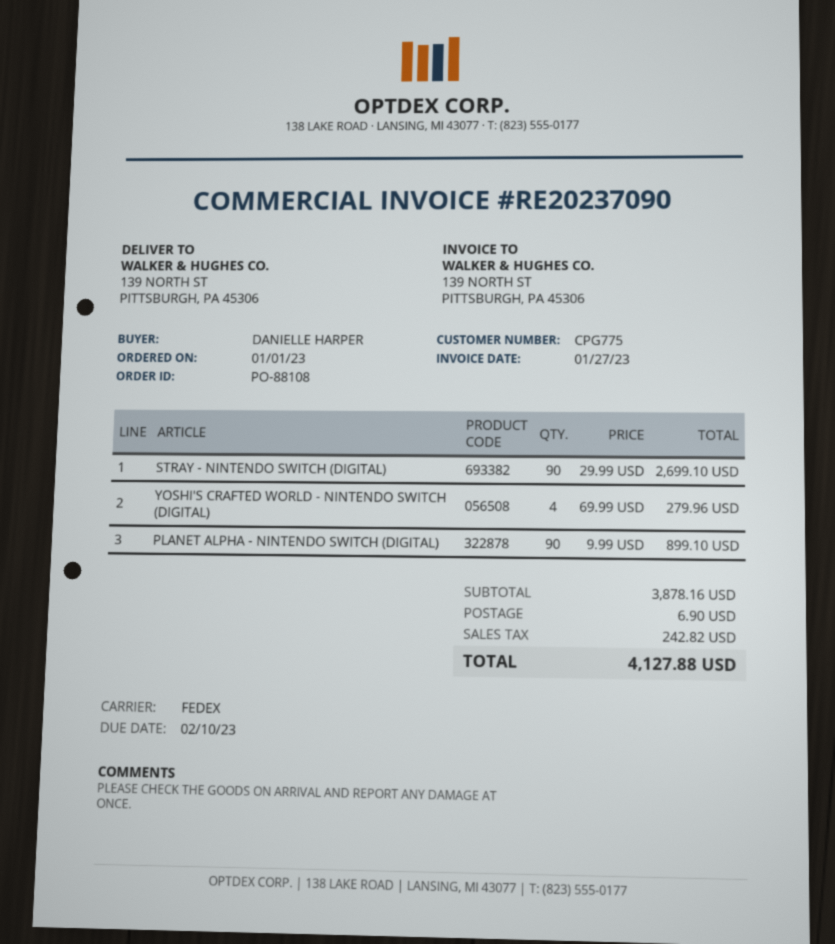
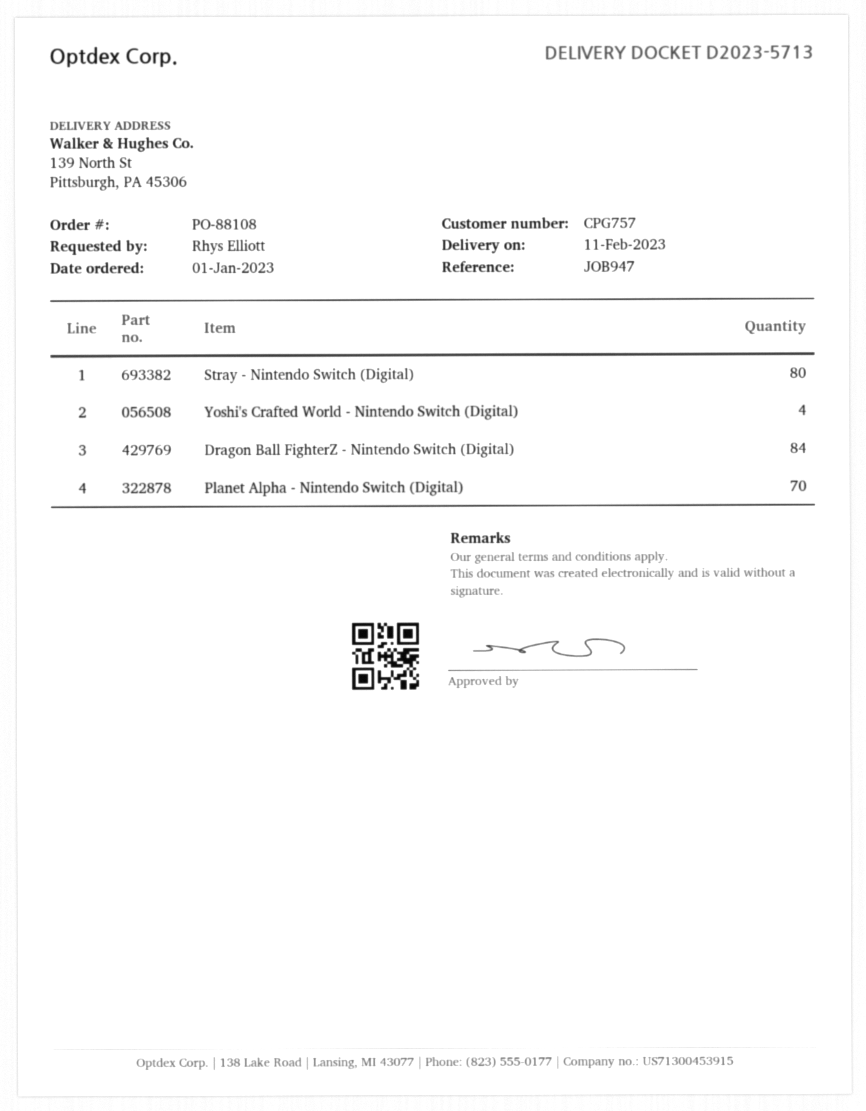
customer number: CPG775 -> CPG757
ordered by: DANIELLE HARPER -> Rhys Elliott
STRAY - NINTENDO SWITCH (DIGITAL): 90 -> 80
PLANET ALPHA - NINTENDO SWITCH (DIGITAL): 90 -> 70
Dragon Ball FighterZ - Nintendo Switch (Digital): none -> 84

